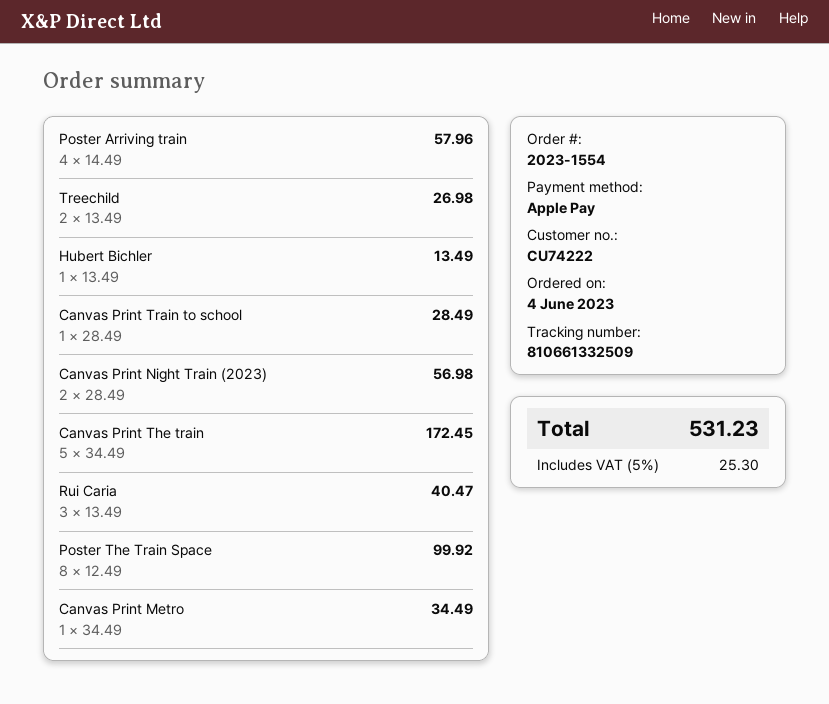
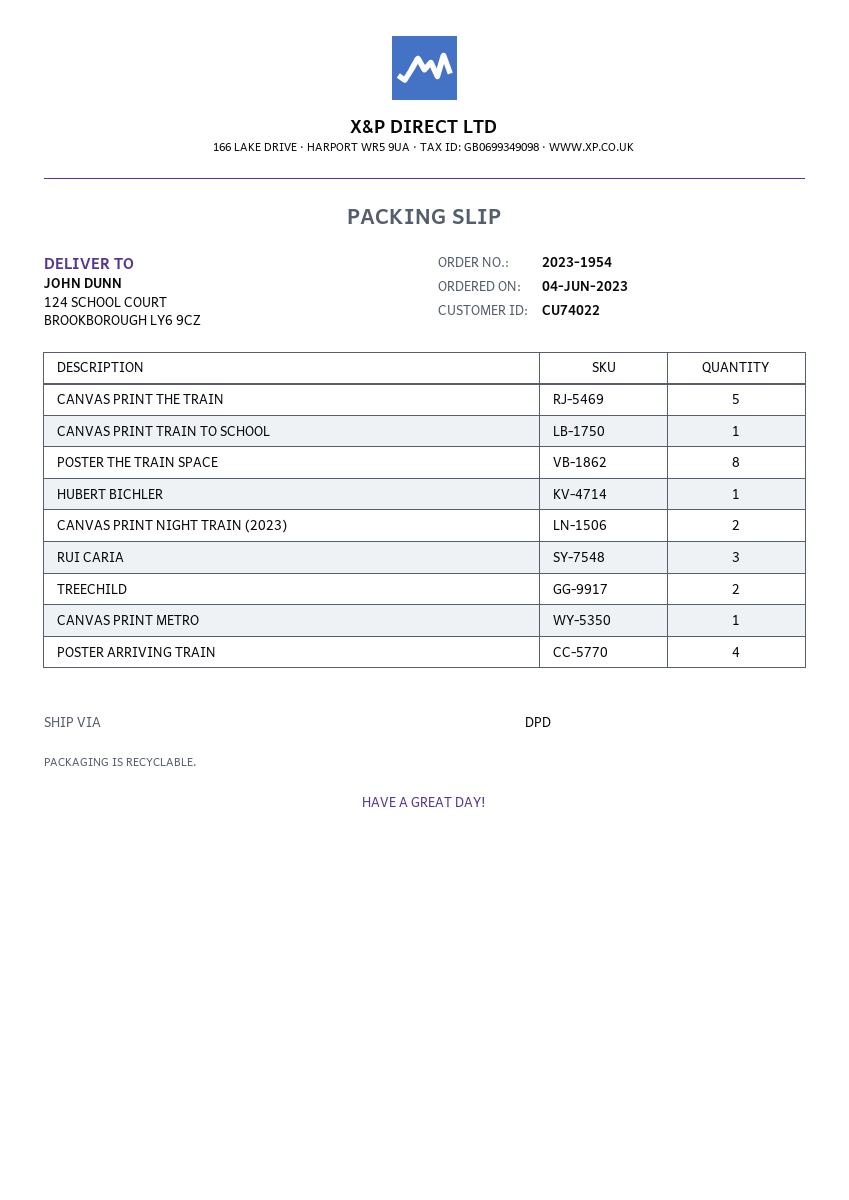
order number: 2023-1554 -> 2023-1954
customer number: CU74222 -> CU74022

